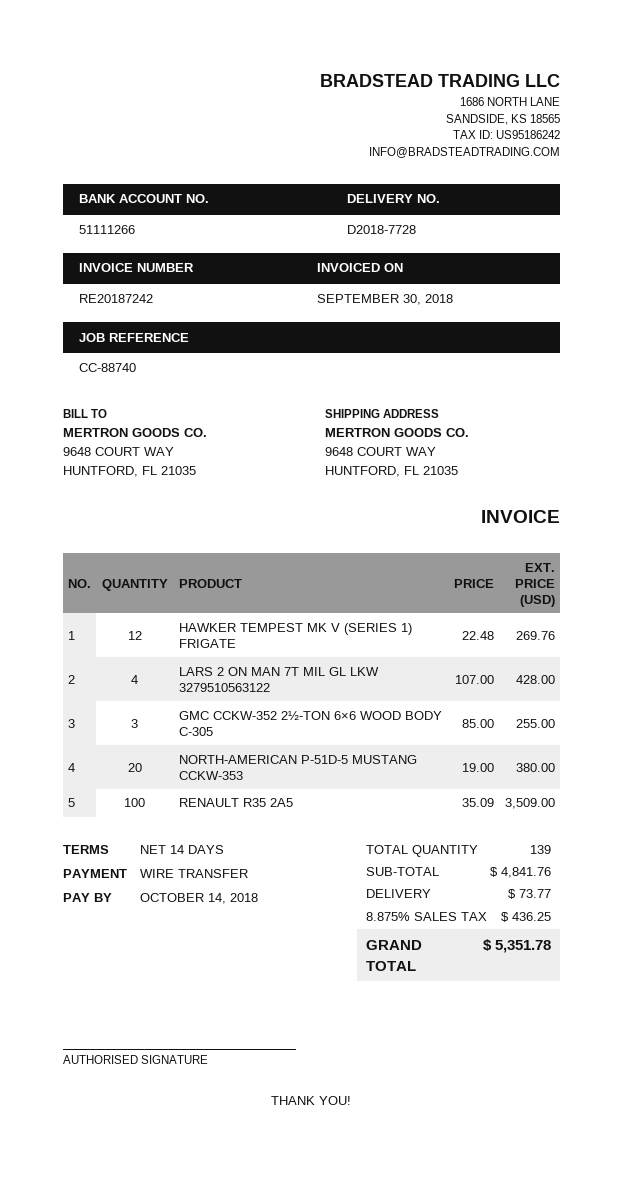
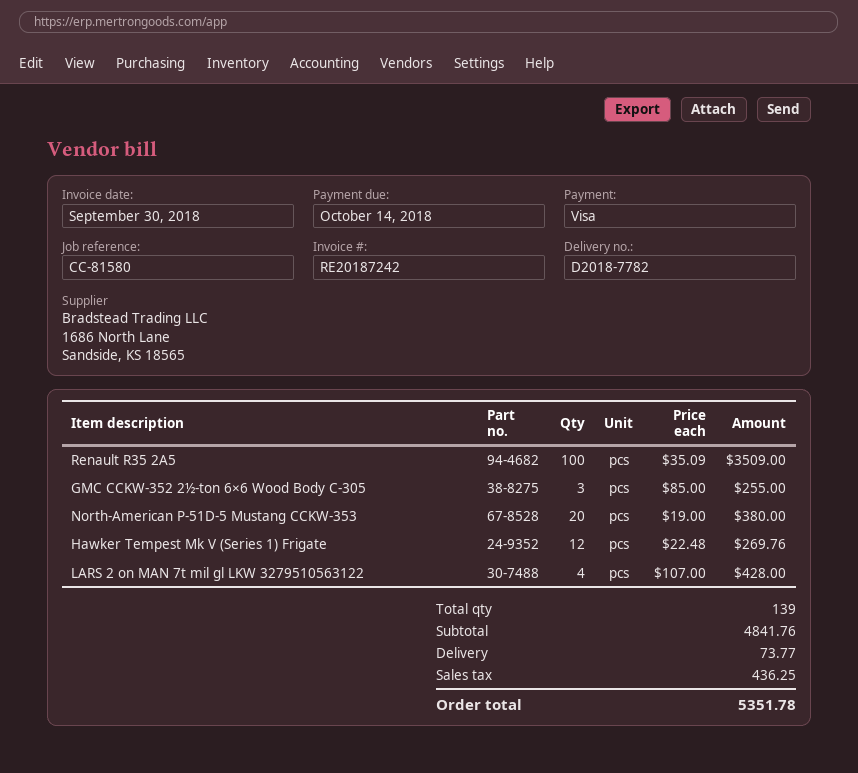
delivery note number: D2018-7728 -> D2018-7782
reference: CC-88740 -> CC-81580
payment method: bank transfer -> Visa

